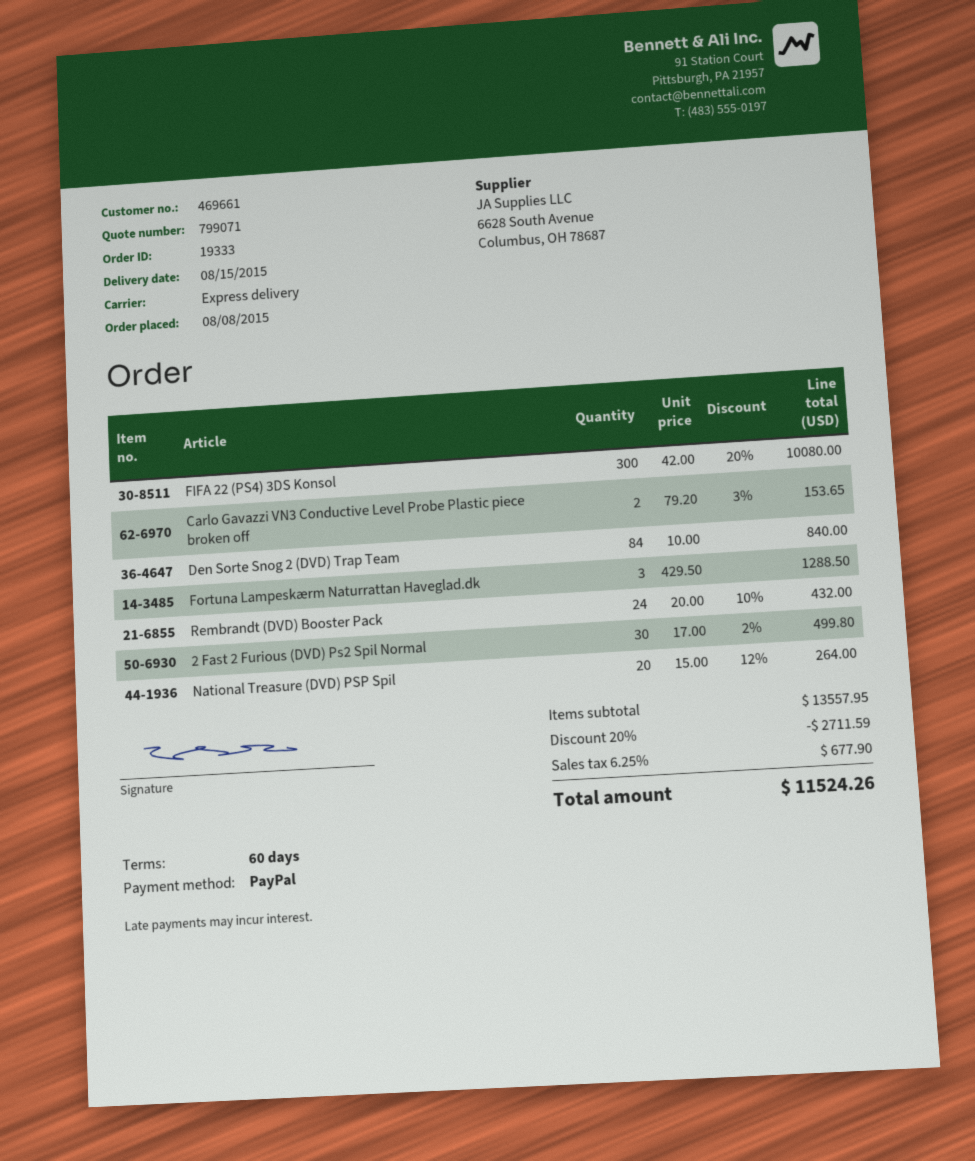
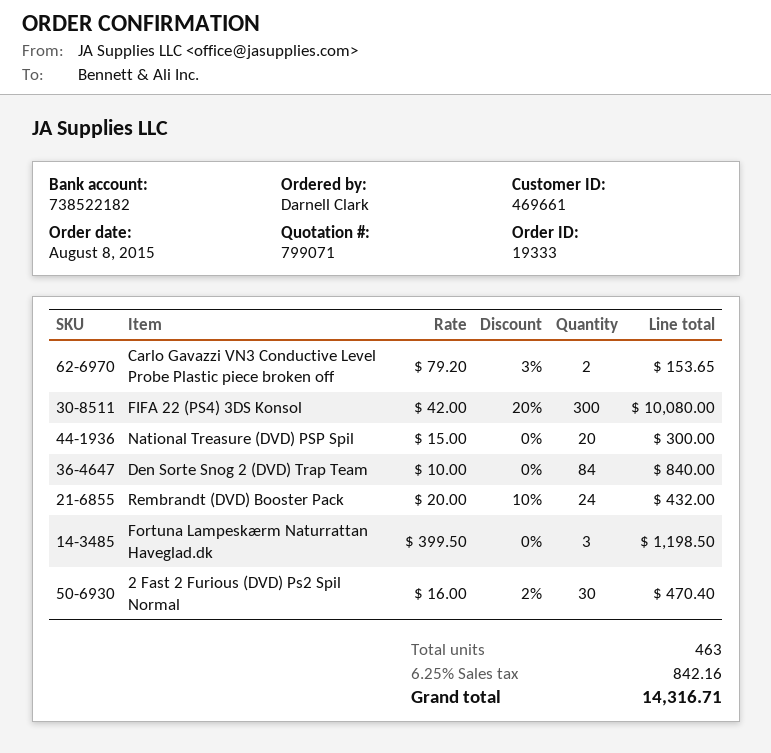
Fortuna Lampeskærm Naturrattan Haveglad.dk: 3 x 429.50 = 1288.50 -> 3 x 399.50 = 1198.50
2 Fast 2 Furious (DVD) Ps2 Spil Normal: 30 x 17.00 - 2% = 499.80 -> 30 x 16.00 - 2% = 470.40
National Treasure (DVD) PSP Spil: 20 x 15.00 - 12% = 264.00 -> 20 x 15.00 = 300.00
discount: 20% = 2711.59 -> none
tax: 6.25% = 677.90 -> 6.25% = 842.16
total: 11524.26 -> 14316.71

